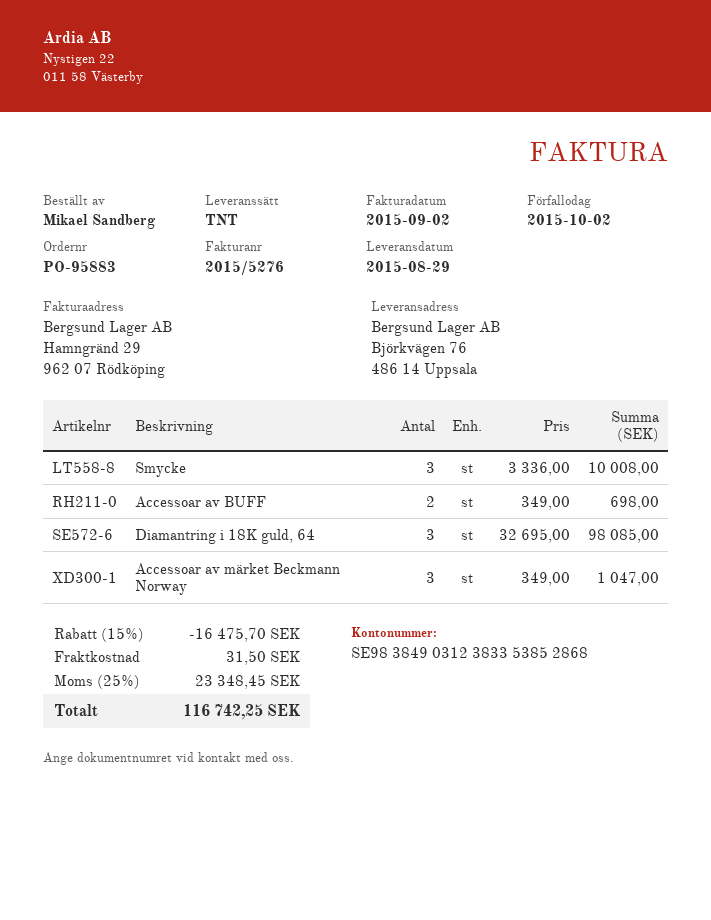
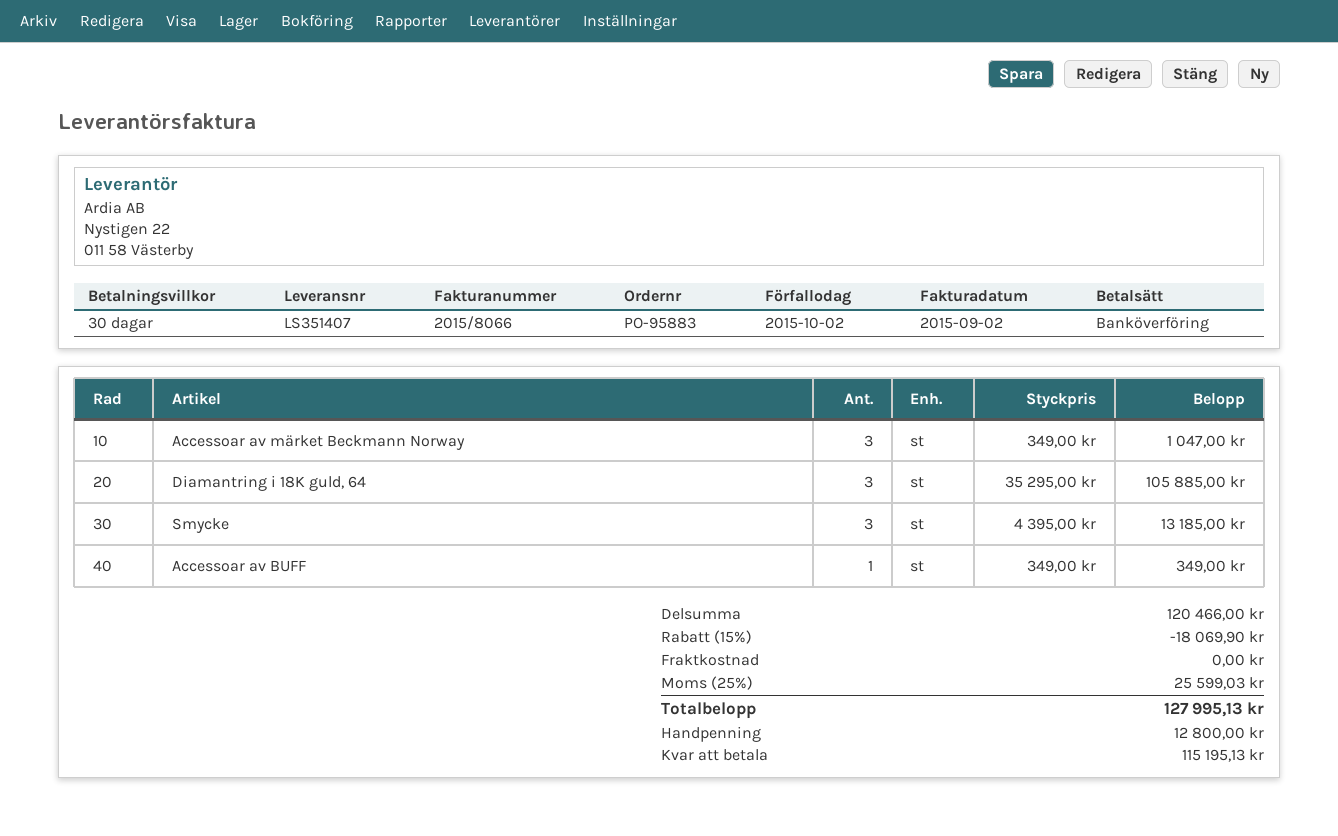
invoice number: 2015/5276 -> 2015/8066
Smycke: 3 x 3336.00 = 10008.00 -> 3 x 4395.00 = 13185.00
Accessoar av BUFF: 2 x 349.00 = 698.00 -> 1 x 349.00 = 349.00
Diamantring i 18K guld, 64: 3 x 32695.00 = 98085.00 -> 3 x 35295.00 = 105885.00
discount: 15% = 16475.70 -> 15% = 18069.90
shipping: 31.50 -> 0.00
tax: 25% = 23348.45 -> 25% = 25599.03
total: 116742.25 -> 127995.13

